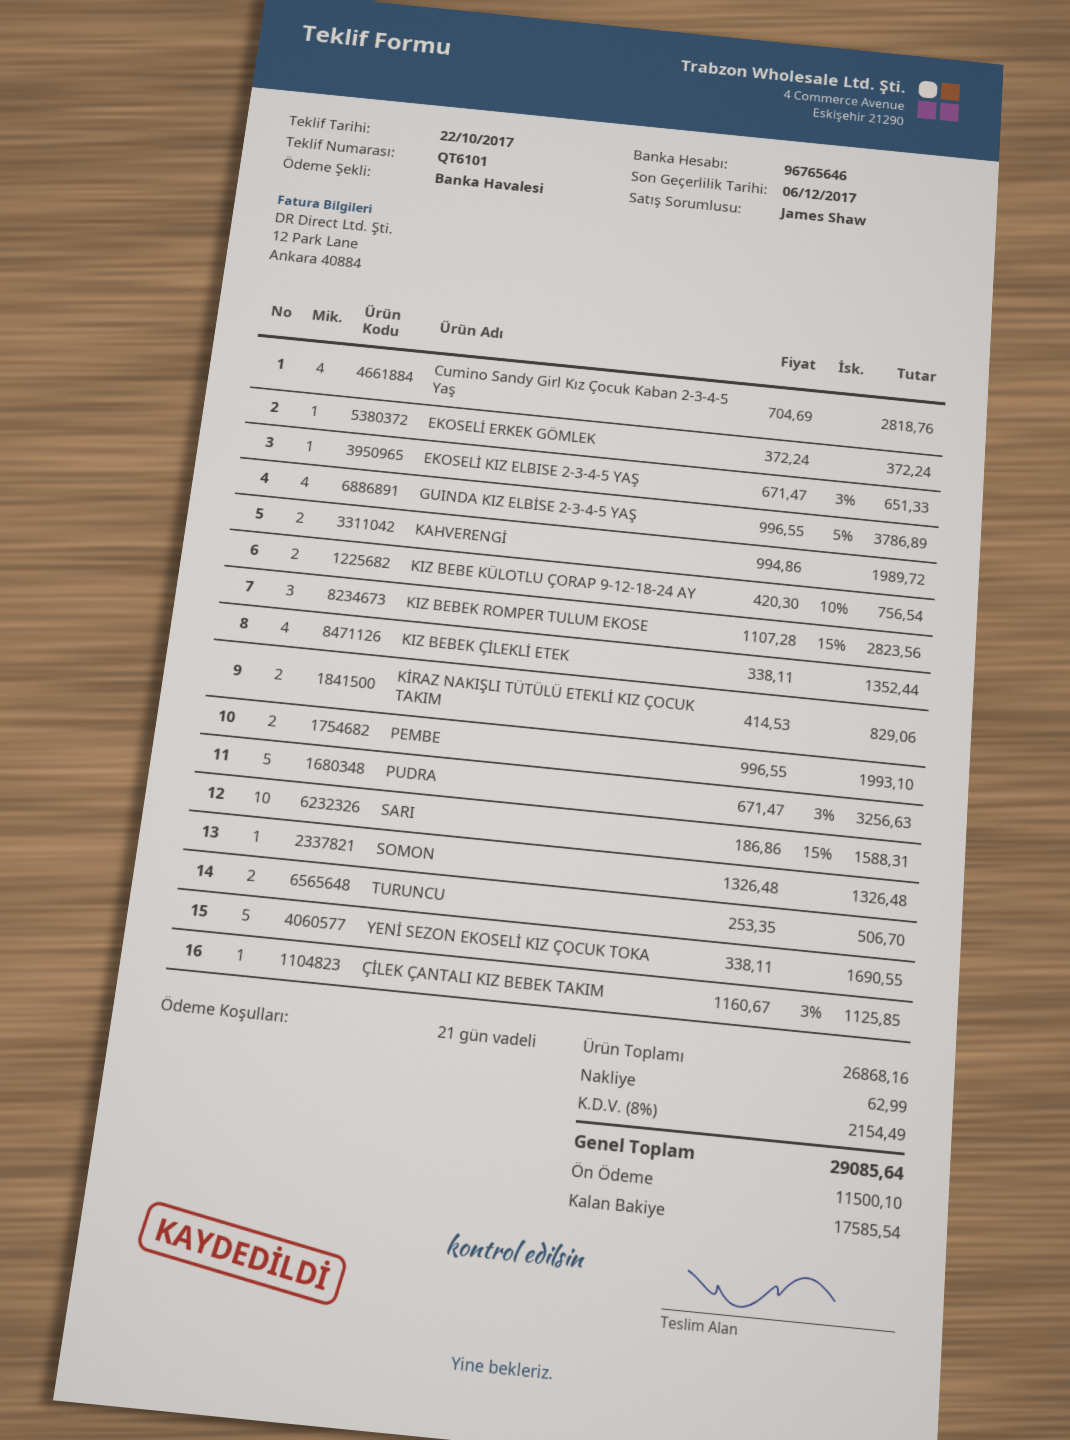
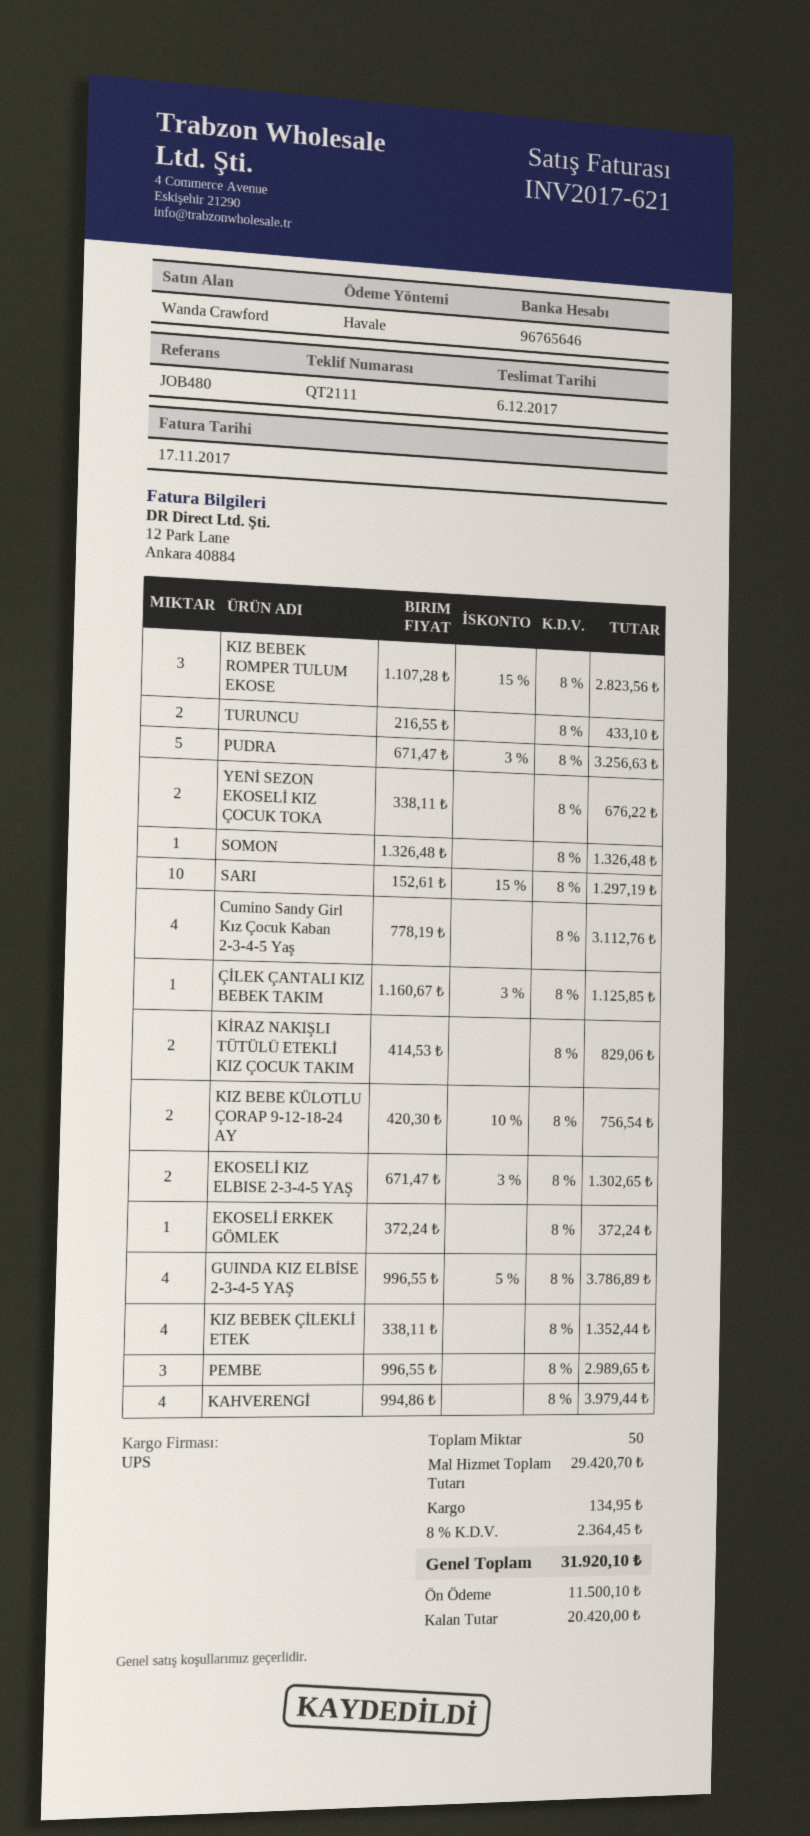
quote number: QT6101 -> QT2111
Cumino Sandy Girl Kız Çocuk Kaban 2-3-4-5 Yaş: 4 x 704.69 = 2818.76 -> 4 x 778.19 = 3112.76
EKOSELİ KIZ ELBISE 2-3-4-5 YAŞ: 1 x 671.47 - 3% = 651.33 -> 2 x 671.47 - 3% = 1302.65
KAHVERENGİ: 2 x 994.86 = 1989.72 -> 4 x 994.86 = 3979.44
PEMBE: 2 x 996.55 = 1993.10 -> 3 x 996.55 = 2989.65
SARI: 10 x 186.86 - 15% = 1588.31 -> 10 x 152.61 - 15% = 1297.19
TURUNCU: 2 x 253.35 = 506.70 -> 2 x 216.55 = 433.10
YENİ SEZON EKOSELİ KIZ ÇOCUK TOKA: 5 x 338.11 = 1690.55 -> 2 x 338.11 = 676.22
subtotal: 26868.16 -> 29420.70
shipping: 62.99 -> 134.95
tax: 8% = 2154.49 -> 8% = 2364.45
total: 29085.64 -> 31920.10
balance: 17585.54 -> 20420.00

